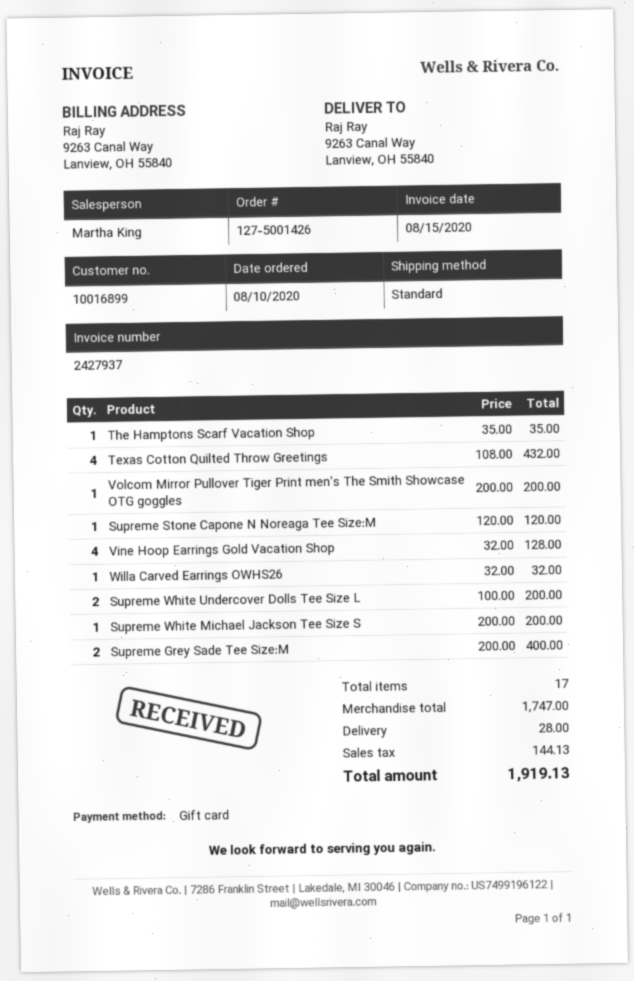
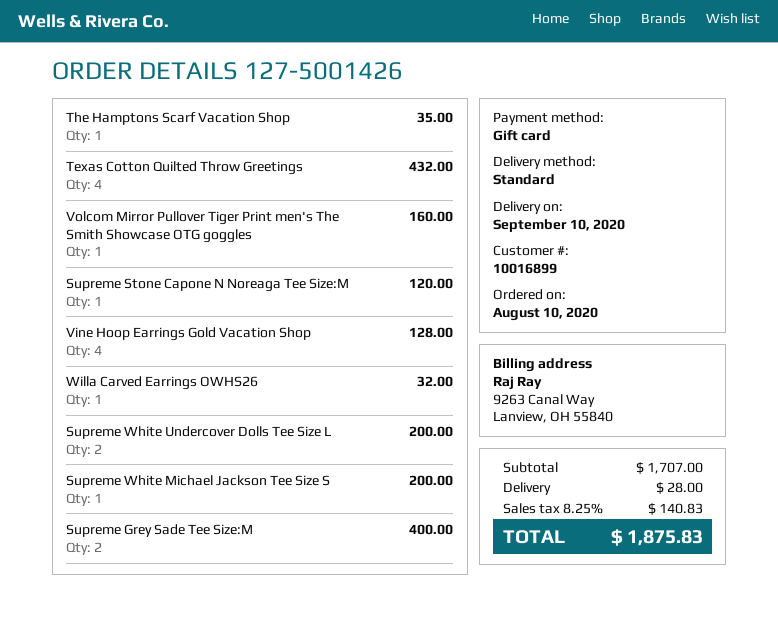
Volcom Mirror Pullover Tiger Print men's The Smith Showcase OTG goggles: 1 for 200.00 -> 1 for 160.00
subtotal: 1747.00 -> 1707.00
tax: 144.13 -> 140.83
total: 1919.13 -> 1875.83

